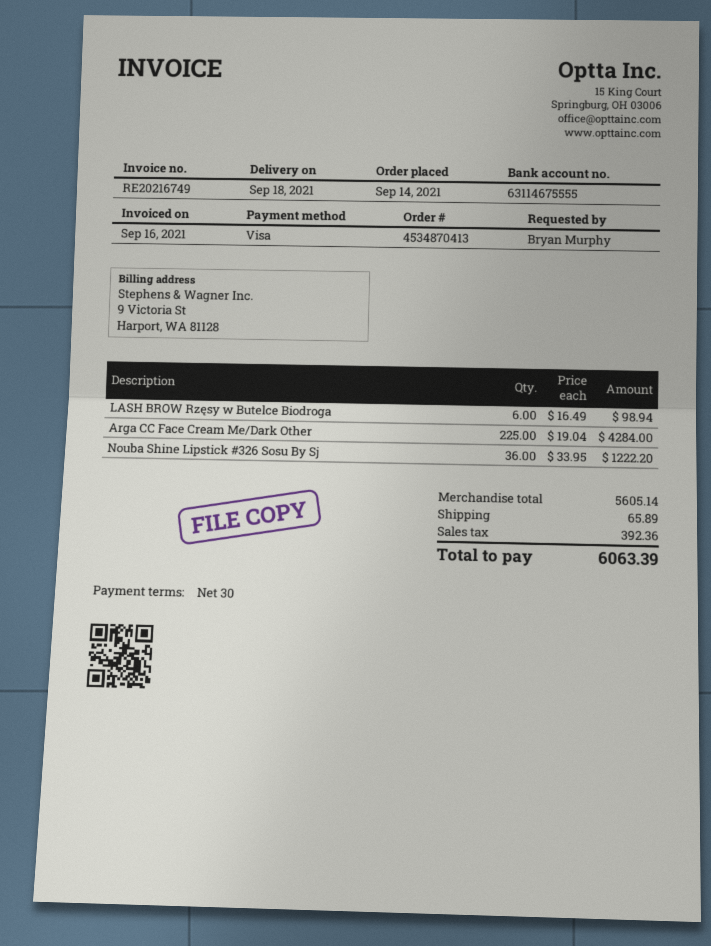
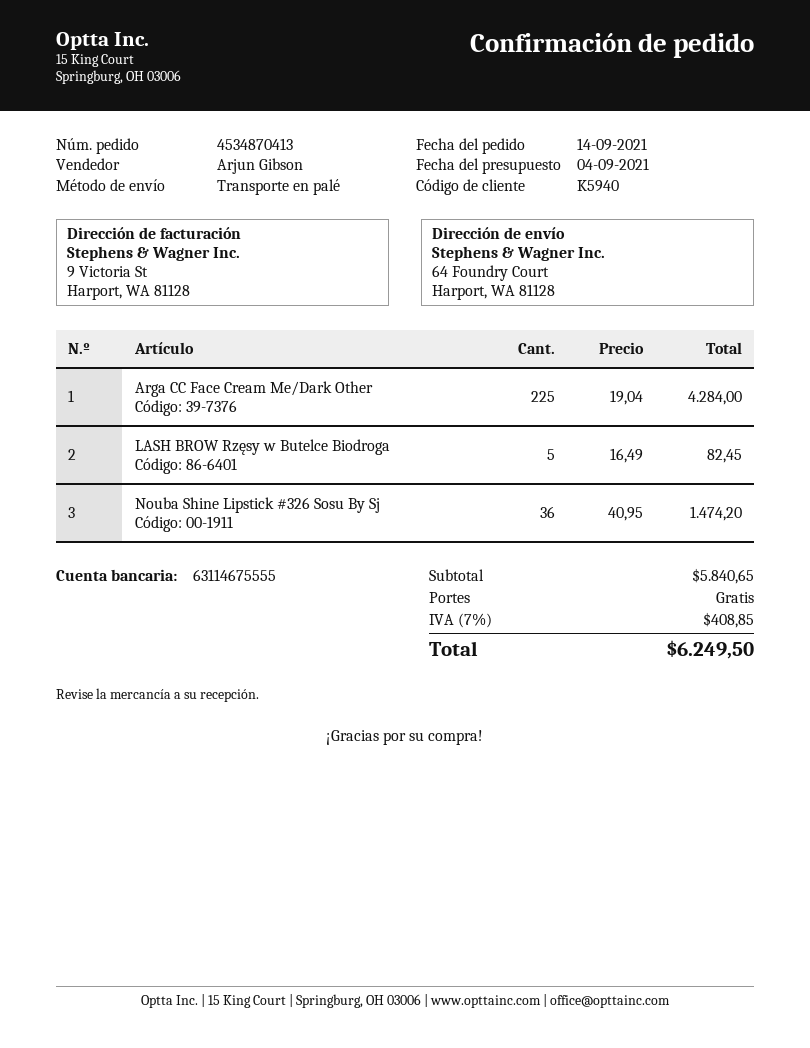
LASH BROW Rzęsy w Butelce Biodroga: 6 x 16.49 = 98.94 -> 5 x 16.49 = 82.45
Nouba Shine Lipstick #326 Sosu By Sj: 36 x 33.95 = 1222.20 -> 36 x 40.95 = 1474.20
subtotal: 5605.14 -> 5840.65
shipping: 65.89 -> 0.00
tax: 392.36 -> 408.85
total: 6063.39 -> 6249.50

